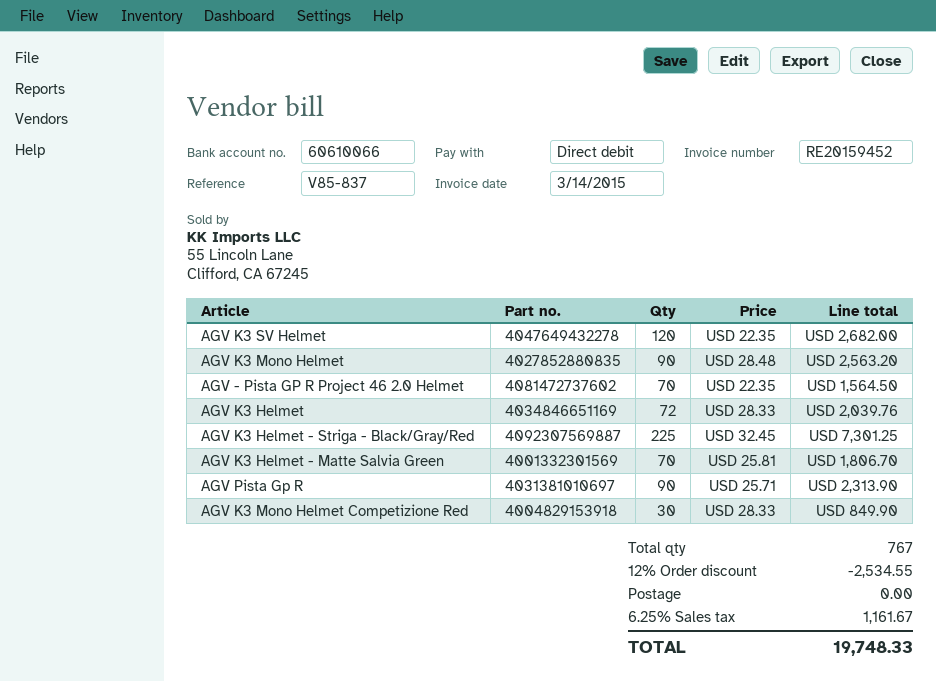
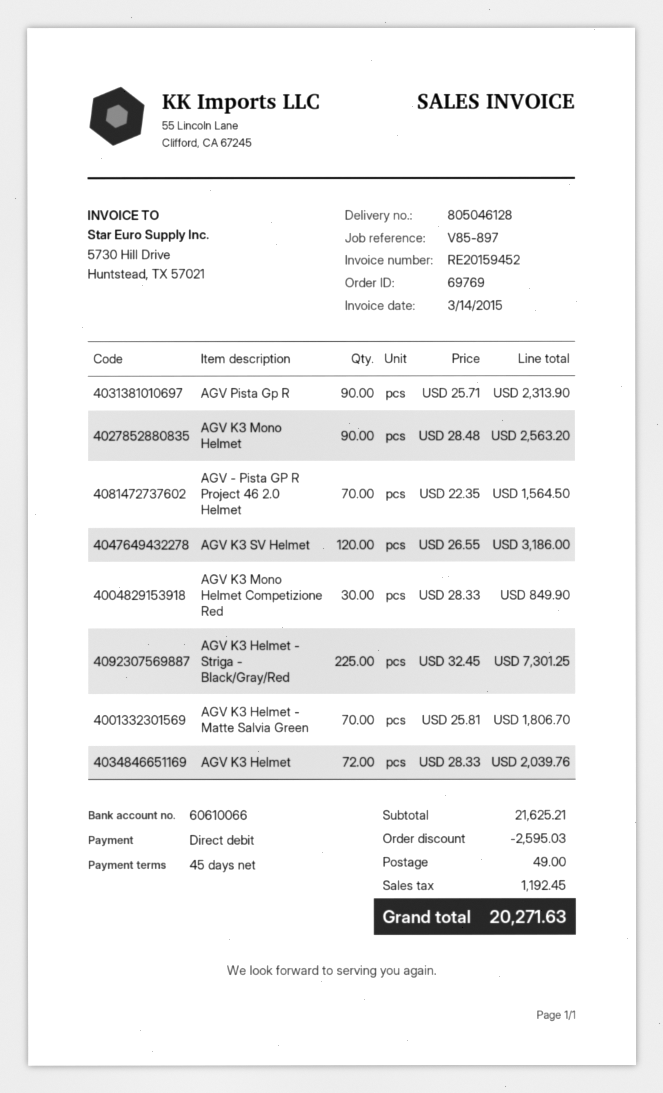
reference: V85-837 -> V85-897
AGV K3 SV Helmet: 120 x 22.35 = 2682.00 -> 120 x 26.55 = 3186.00
discount: 2534.55 -> 2595.03
shipping: 0.00 -> 49.00
tax: 1161.67 -> 1192.45
total: 19748.33 -> 20271.63

